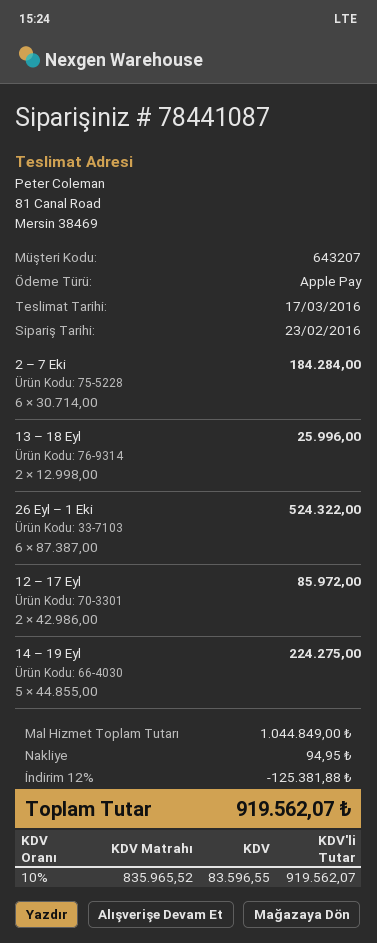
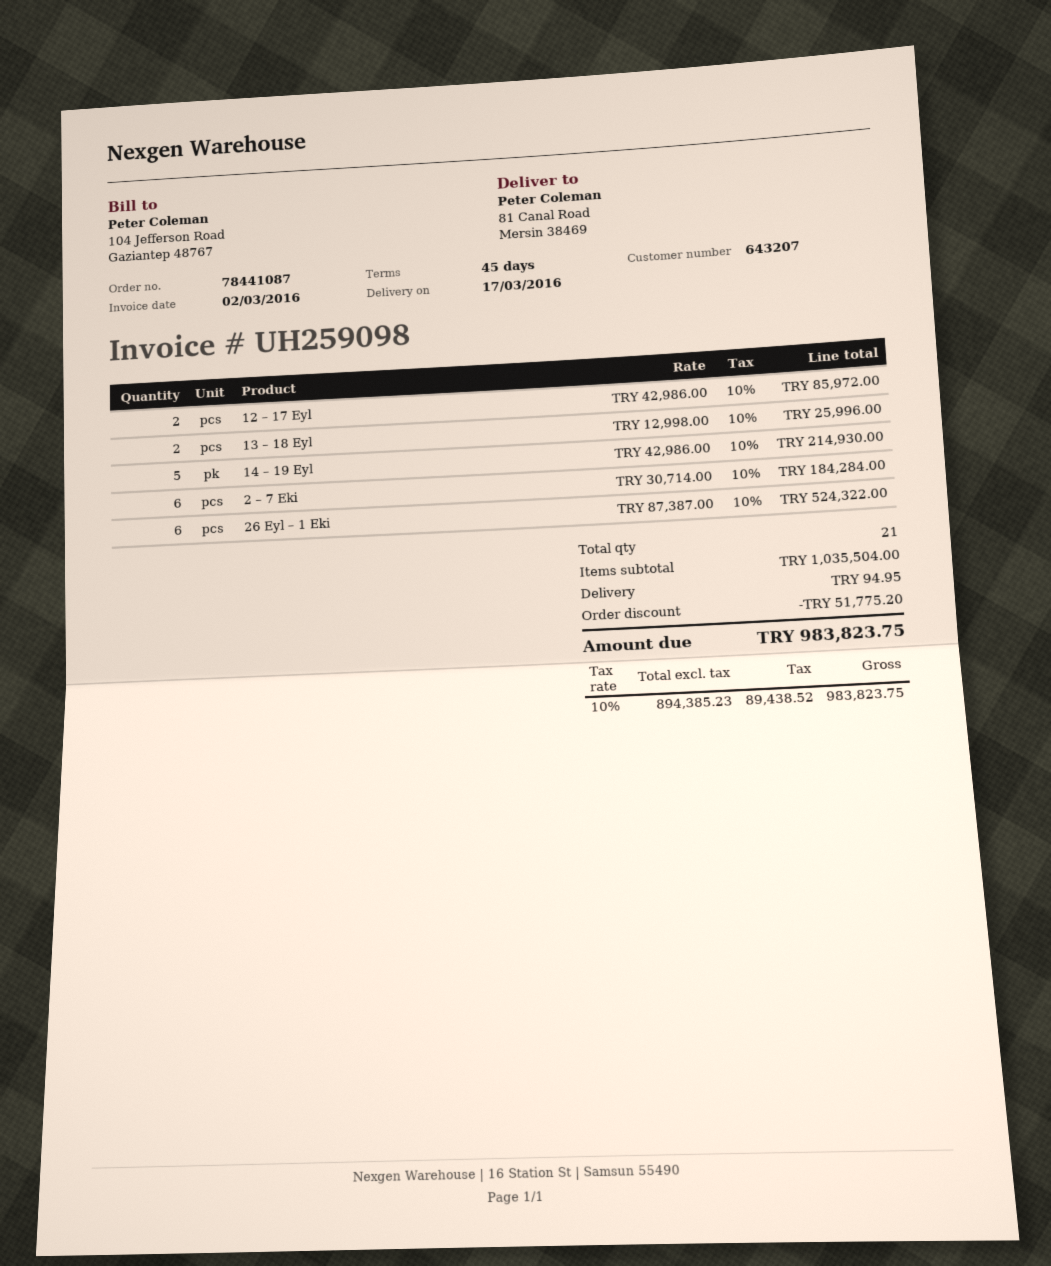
14 – 19 Eyl: 5 x 44855.00 = 224275.00 -> 5 x 42986.00 = 214930.00
subtotal: 1044849.00 -> 1035504.00
discount: 125381.88 -> 51775.20
net: 835965.52 -> 894385.23
tax: 10% = 83596.55 -> 10% = 89438.52
total: 919562.07 -> 983823.75

